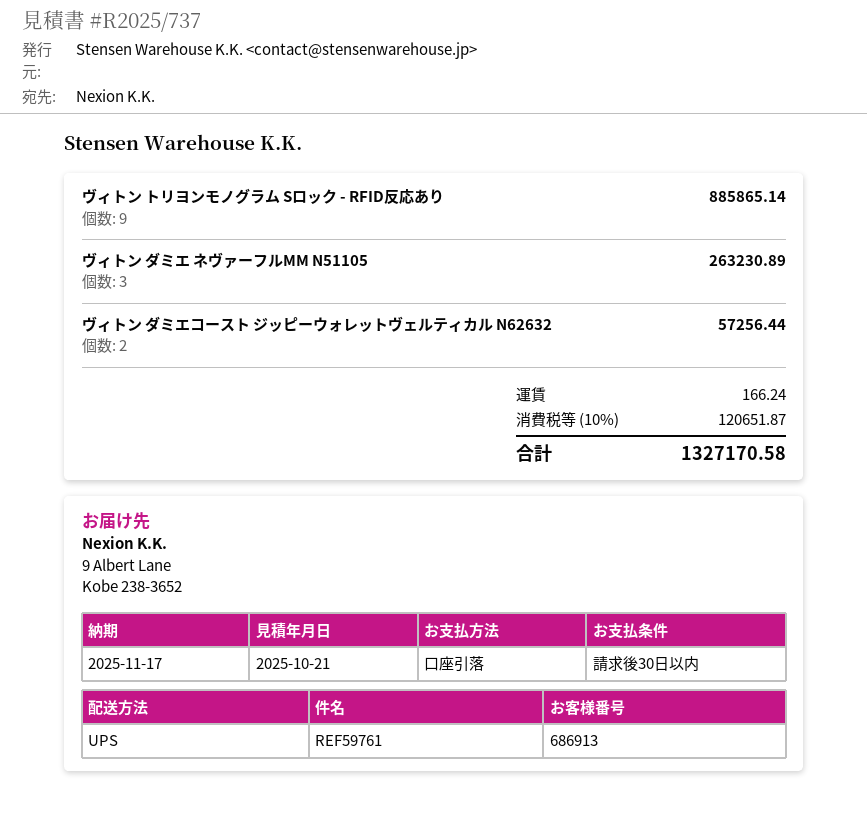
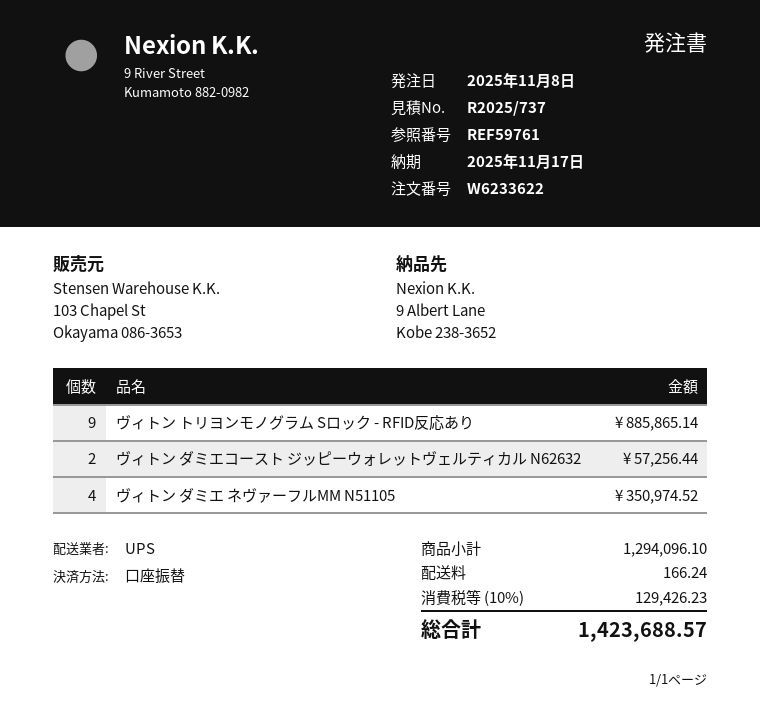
ヴィトン ダミエ ネヴァーフルMM N51105: 3 for 263230.89 -> 4 for 350974.52
tax: 10% = 120651.87 -> 10% = 129426.23
total: 1327170.58 -> 1423688.57

